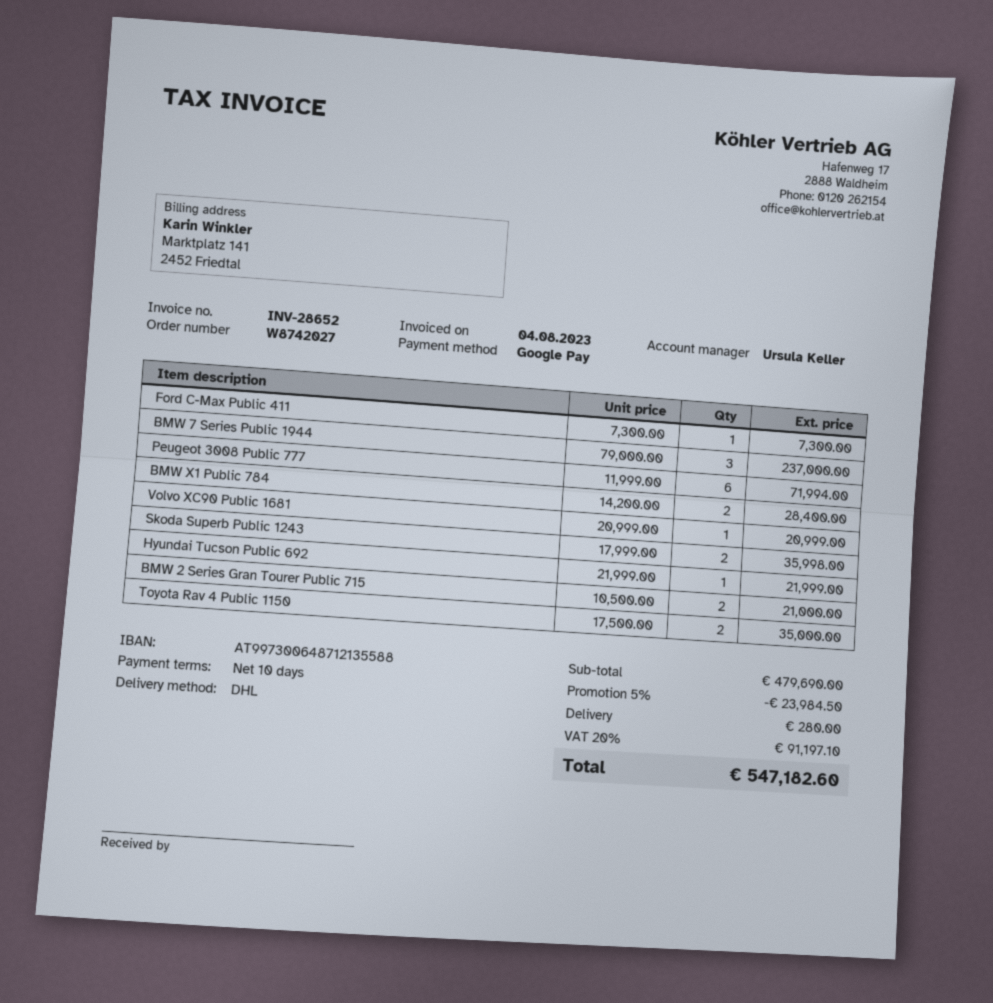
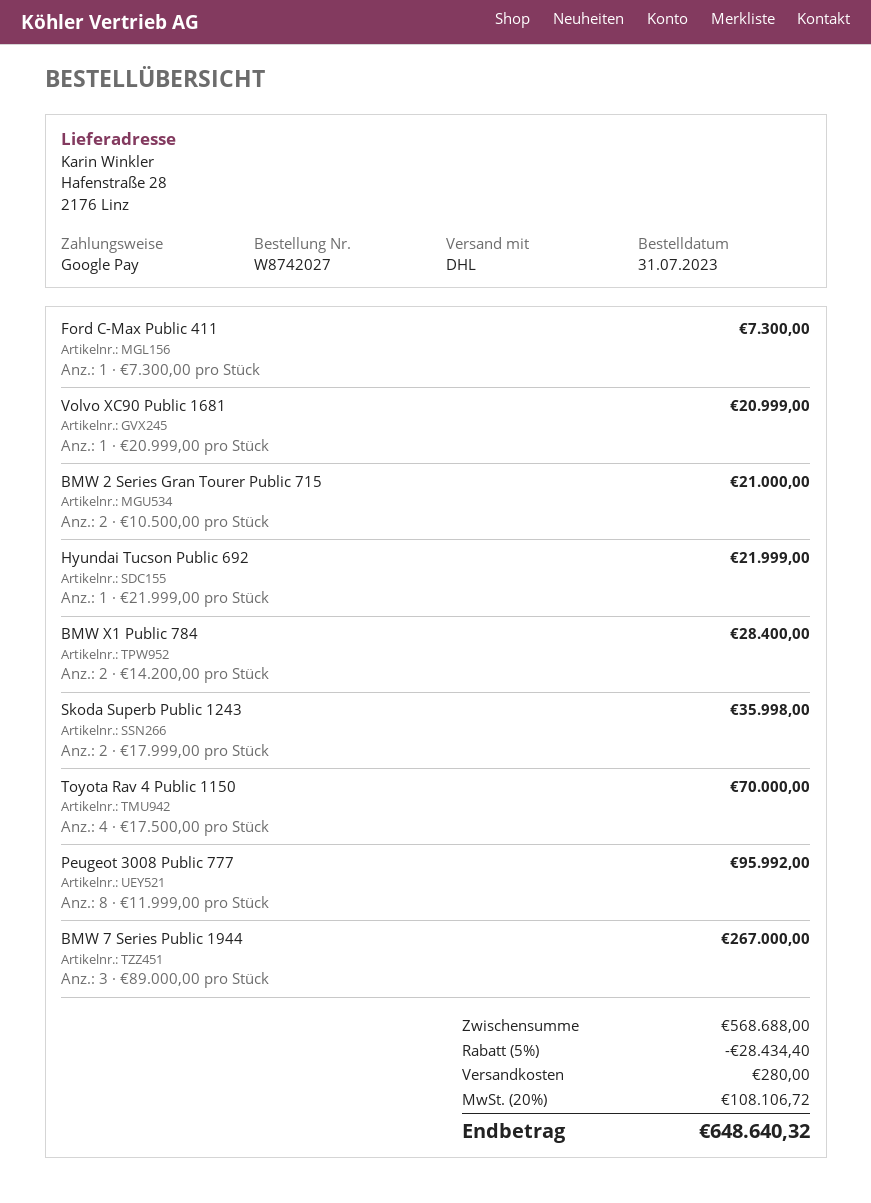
BMW 7 Series Public 1944: 3 x 79000.00 = 237000.00 -> 3 x 89000.00 = 267000.00
Peugeot 3008 Public 777: 6 x 11999.00 = 71994.00 -> 8 x 11999.00 = 95992.00
Toyota Rav 4 Public 1150: 2 x 17500.00 = 35000.00 -> 4 x 17500.00 = 70000.00
subtotal: 479690.00 -> 568688.00
discount: 5% = 23984.50 -> 5% = 28434.40
tax: 20% = 91197.10 -> 20% = 108106.72
total: 547182.60 -> 648640.32

